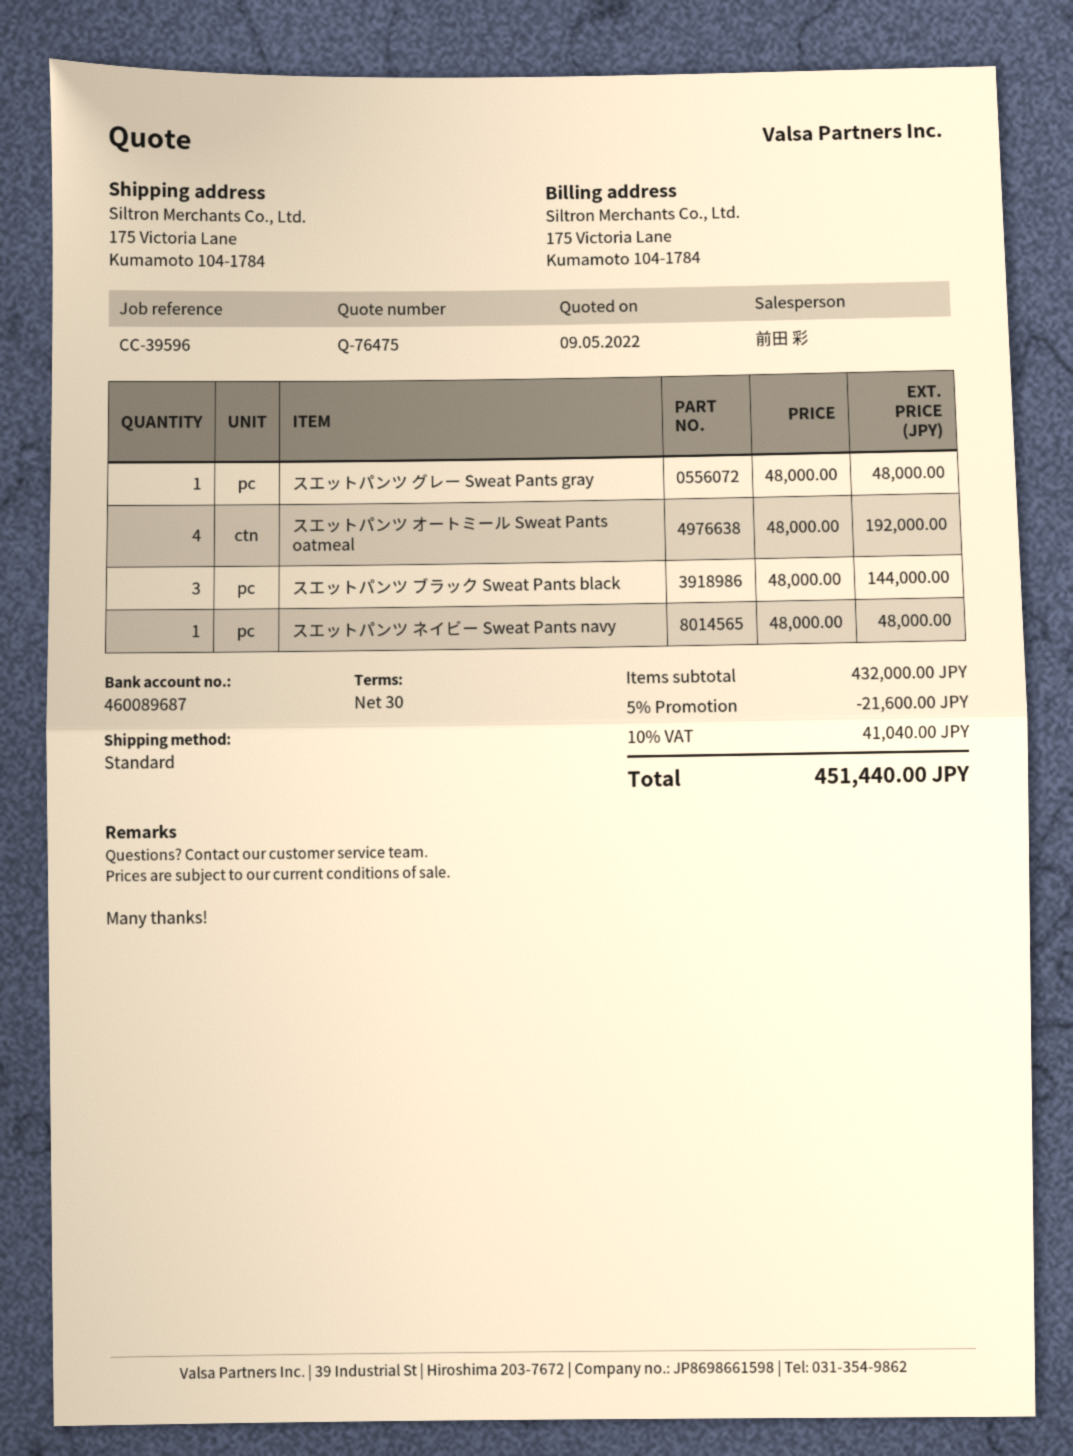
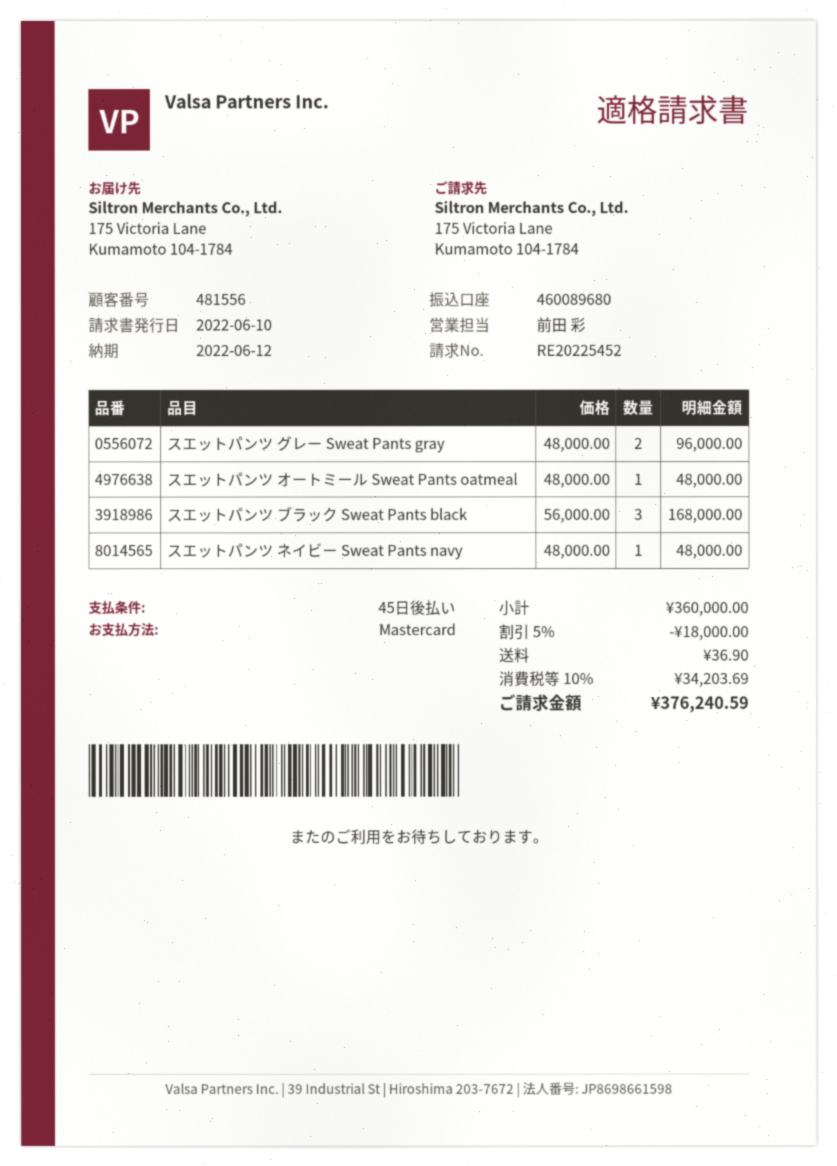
payment terms: 30 days -> 45 days
bank account: 460089687 -> 460089680
スエットパンツ グレー Sweat Pants gray: 1 x 48000.00 = 48000.00 -> 2 x 48000.00 = 96000.00
スエットパンツ オートミール Sweat Pants oatmeal: 4 x 48000.00 = 192000.00 -> 1 x 48000.00 = 48000.00
スエットパンツ ブラック Sweat Pants black: 3 x 48000.00 = 144000.00 -> 3 x 56000.00 = 168000.00
subtotal: 432000.00 -> 360000.00
discount: 5% = 21600.00 -> 5% = 18000.00
shipping: none -> 36.90
tax: 10% = 41040.00 -> 10% = 34203.69
total: 451440.00 -> 376240.59

